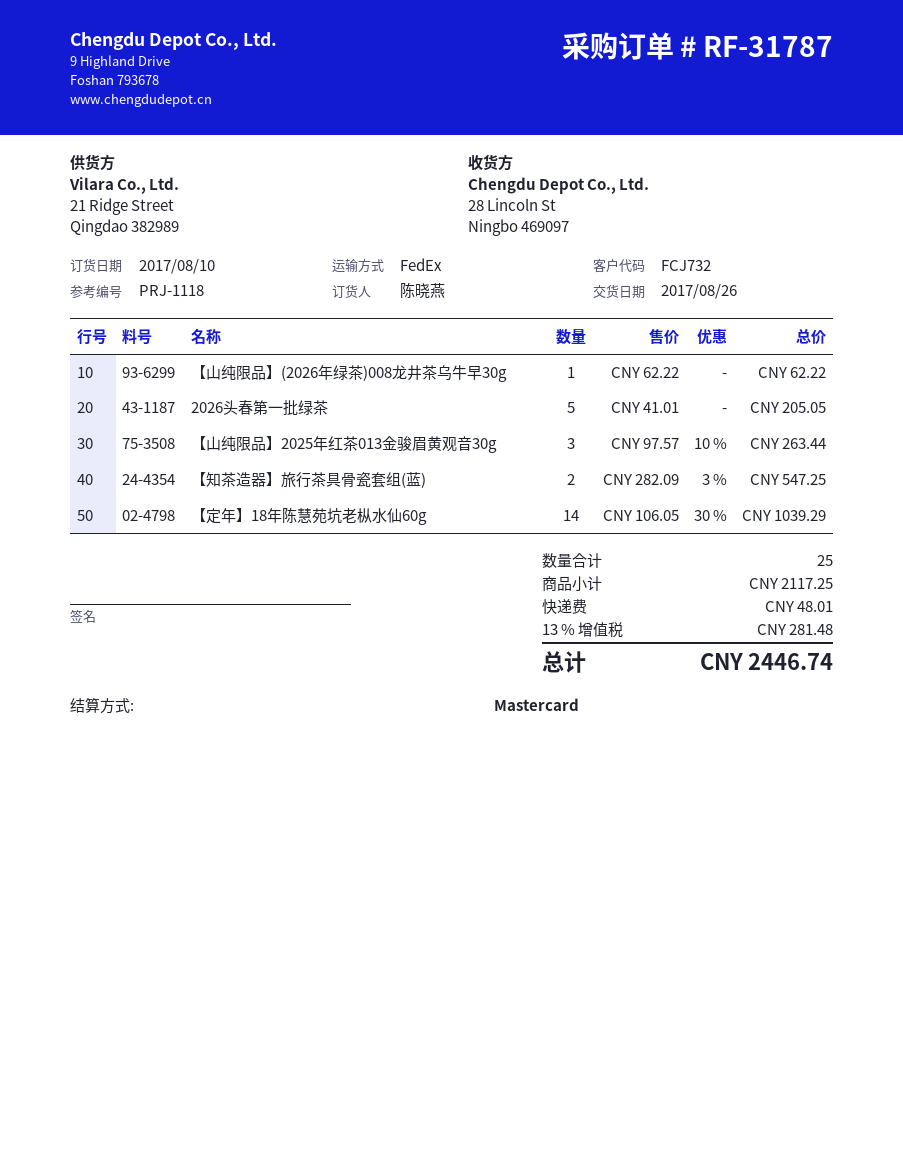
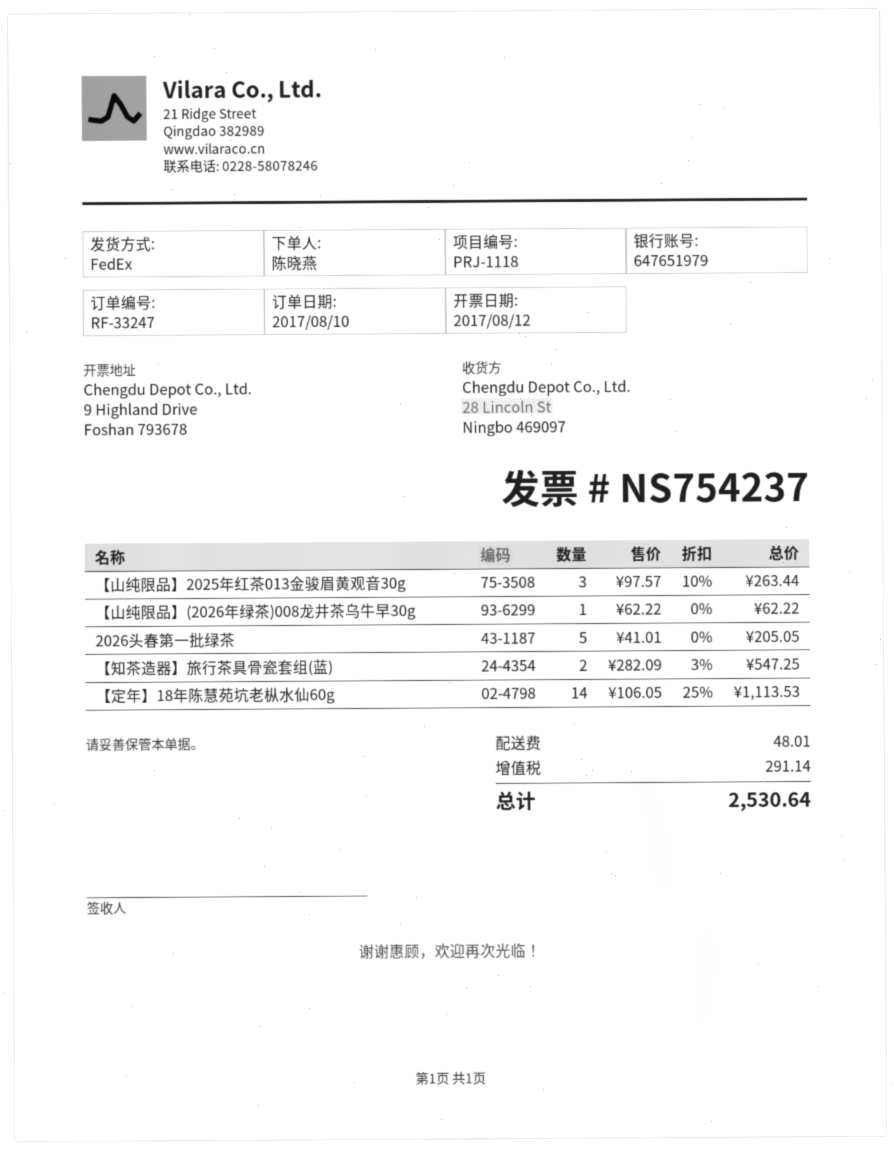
order number: RF-31787 -> RF-33247
【定年】18年陈慧苑坑老枞水仙60g: 14 x 106.05 - 30% = 1039.29 -> 14 x 106.05 - 25% = 1113.53
tax: 281.48 -> 291.14
total: 2446.74 -> 2530.64

